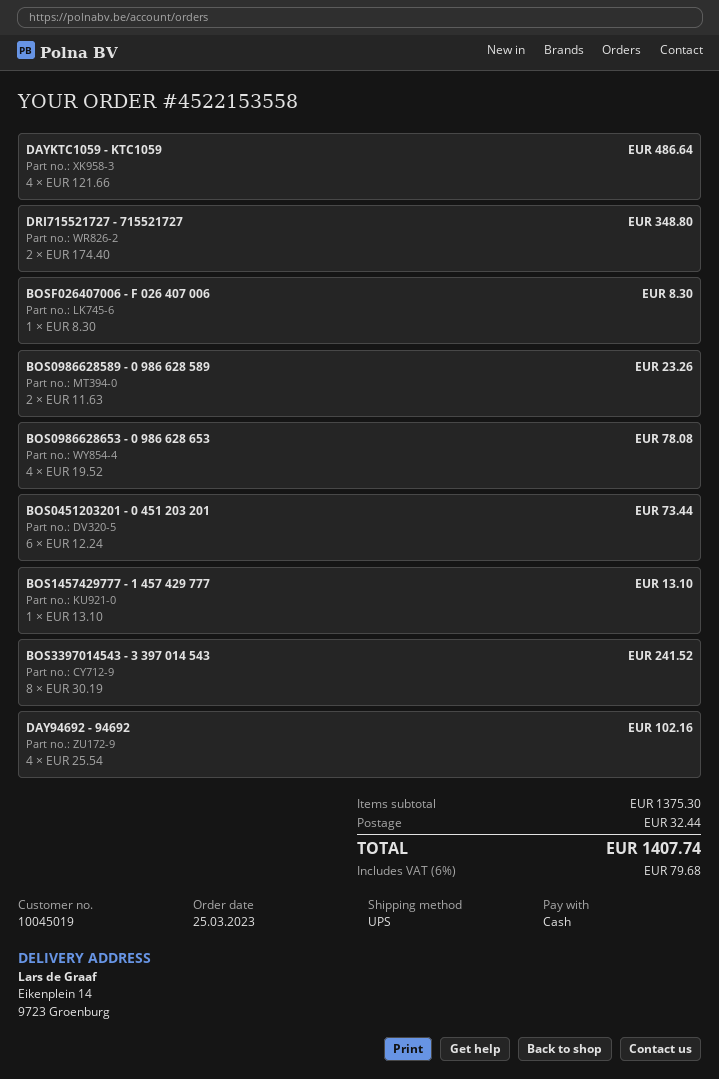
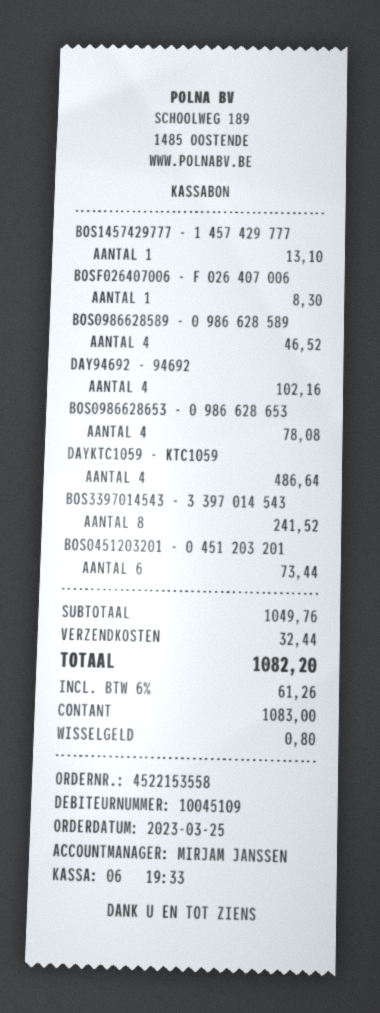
customer number: 10045019 -> 10045109
DRI715521727 - 715521727: 2 for 348.80 -> none
BOS0986628589 - 0 986 628 589: 2 for 23.26 -> 4 for 46.52
subtotal: 1375.30 -> 1049.76
tax: 6% = 79.68 -> 6% = 61.26
total: 1407.74 -> 1082.20

